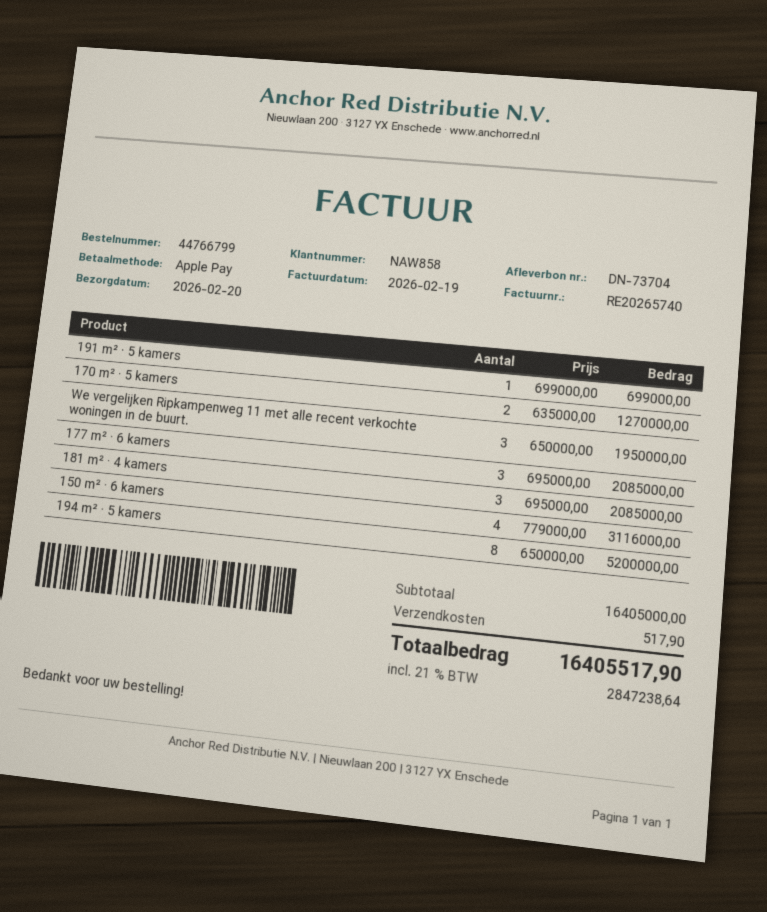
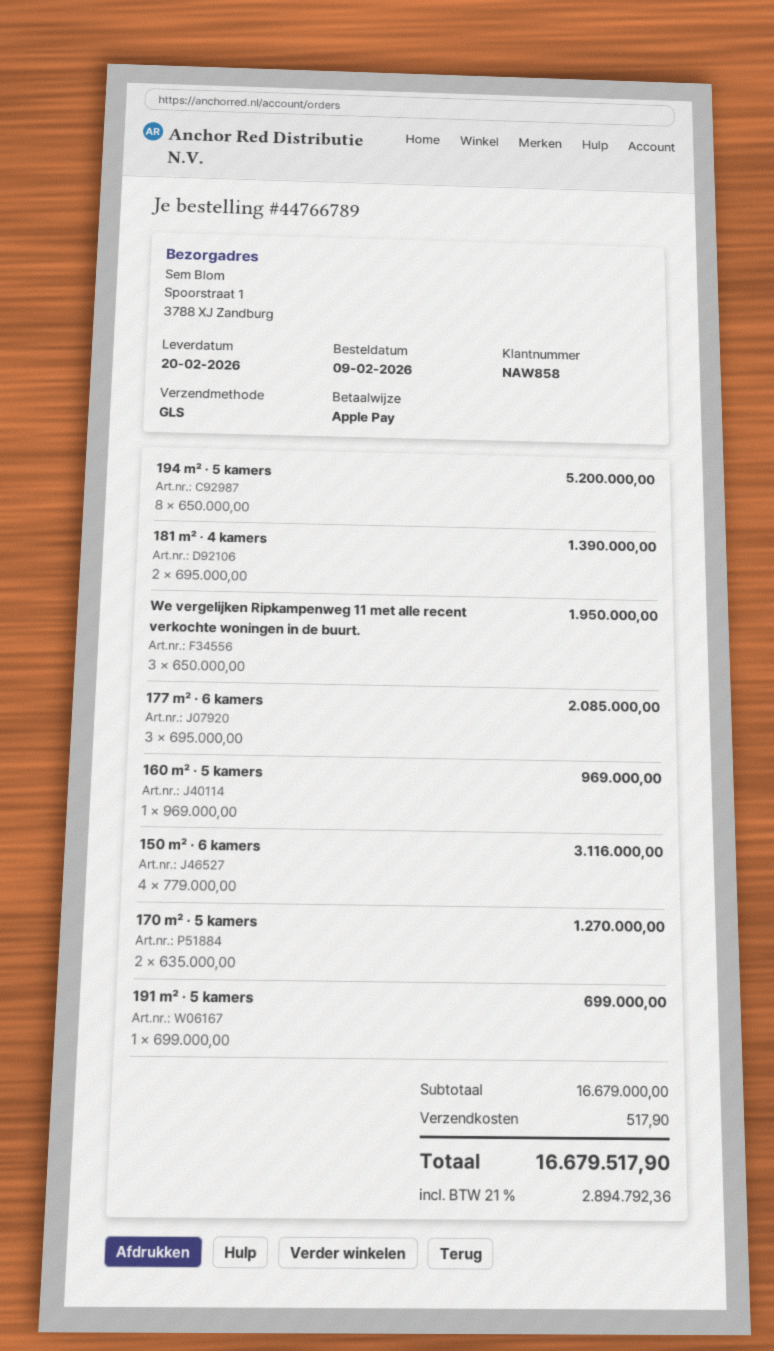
order number: 44766799 -> 44766789
181 m² · 4 kamers: 3 x 695000.00 = 2085000.00 -> 2 x 695000.00 = 1390000.00
160 m² · 5 kamers: none -> 1 x 969000.00 = 969000.00
subtotal: 16405000.00 -> 16679000.00
tax: 21% = 2847238.64 -> 21% = 2894792.36
total: 16405517.90 -> 16679517.90

